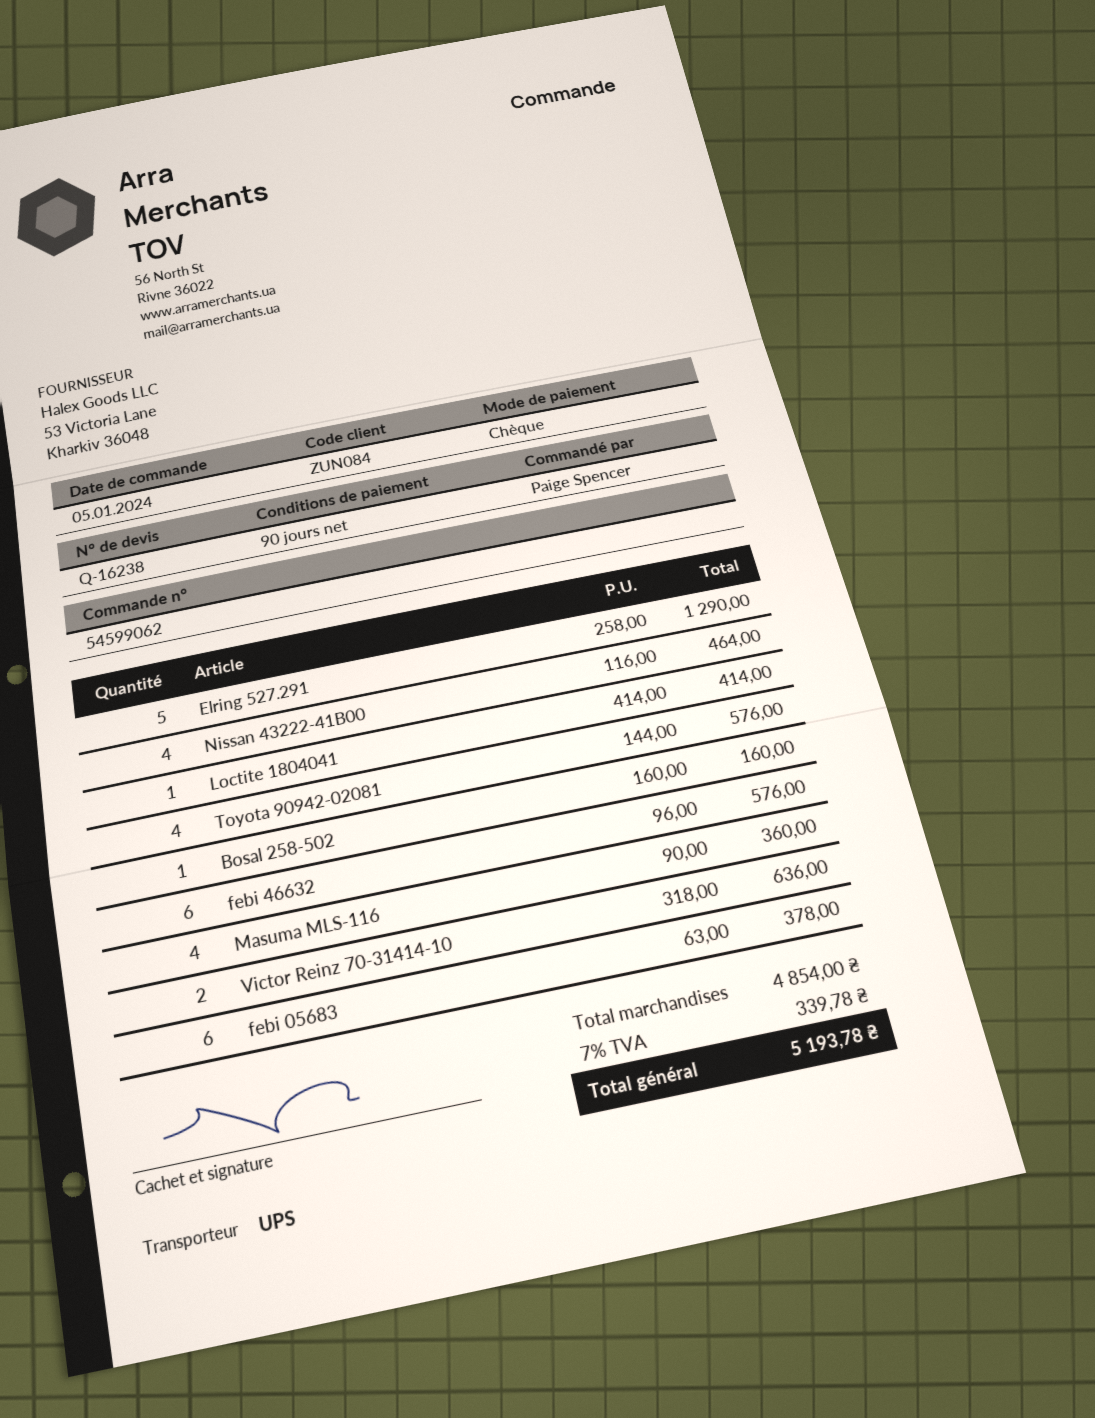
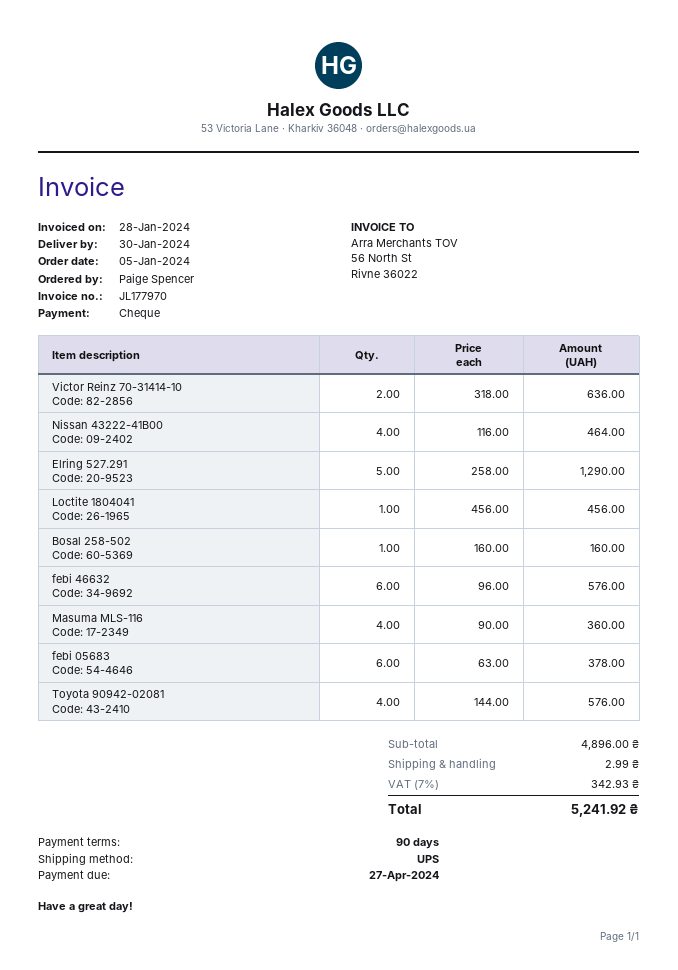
Loctite 1804041: 1 x 414.00 = 414.00 -> 1 x 456.00 = 456.00
subtotal: 4854.00 -> 4896.00
shipping: none -> 2.99
tax: 7% = 339.78 -> 7% = 342.93
total: 5193.78 -> 5241.92

